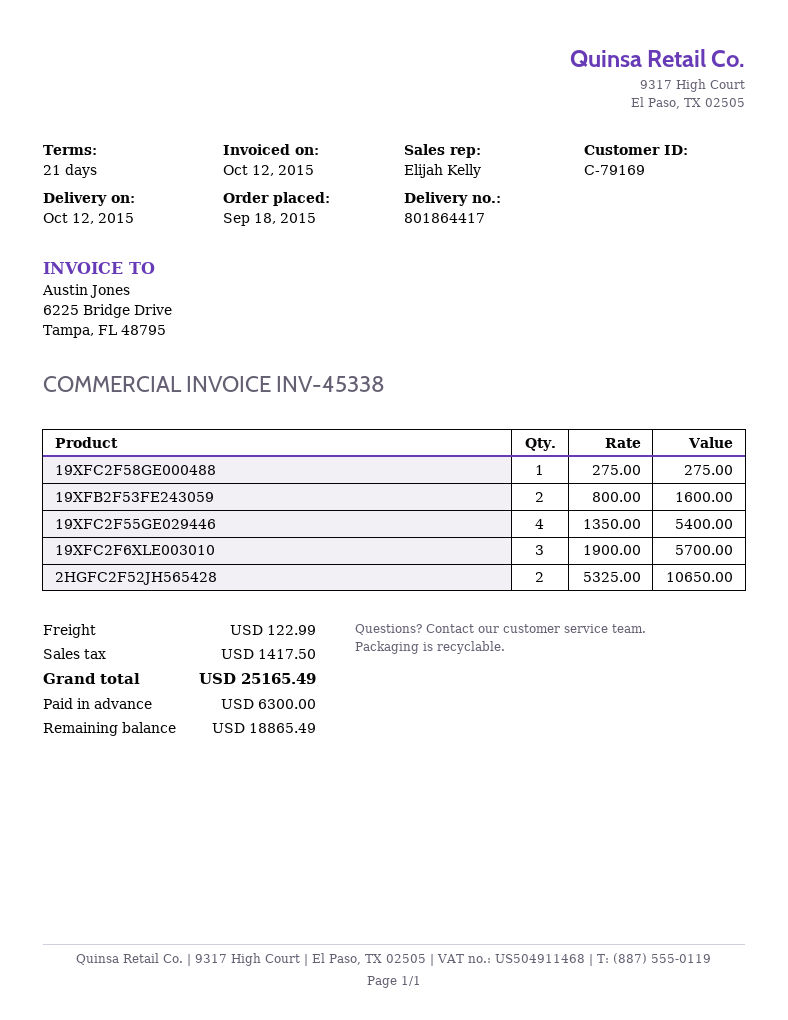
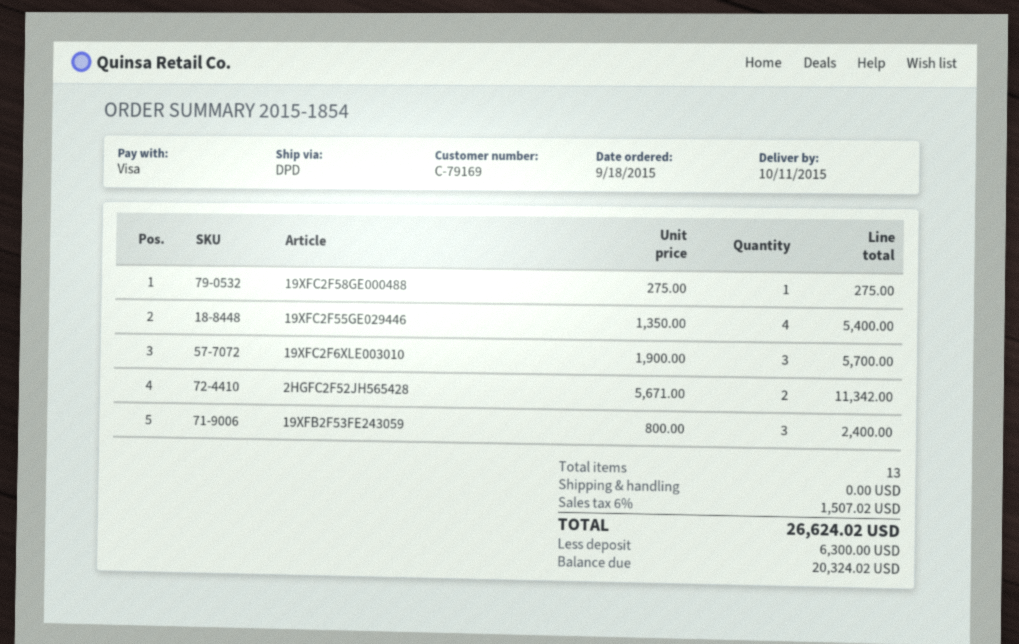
delivery date: 2015-10-12 -> 2015-10-11
19XFB2F53FE243059: 2 x 800.00 = 1600.00 -> 3 x 800.00 = 2400.00
2HGFC2F52JH565428: 2 x 5325.00 = 10650.00 -> 2 x 5671.00 = 11342.00
shipping: 122.99 -> 0.00
tax: 1417.50 -> 1507.02
total: 25165.49 -> 26624.02
balance: 18865.49 -> 20324.02

